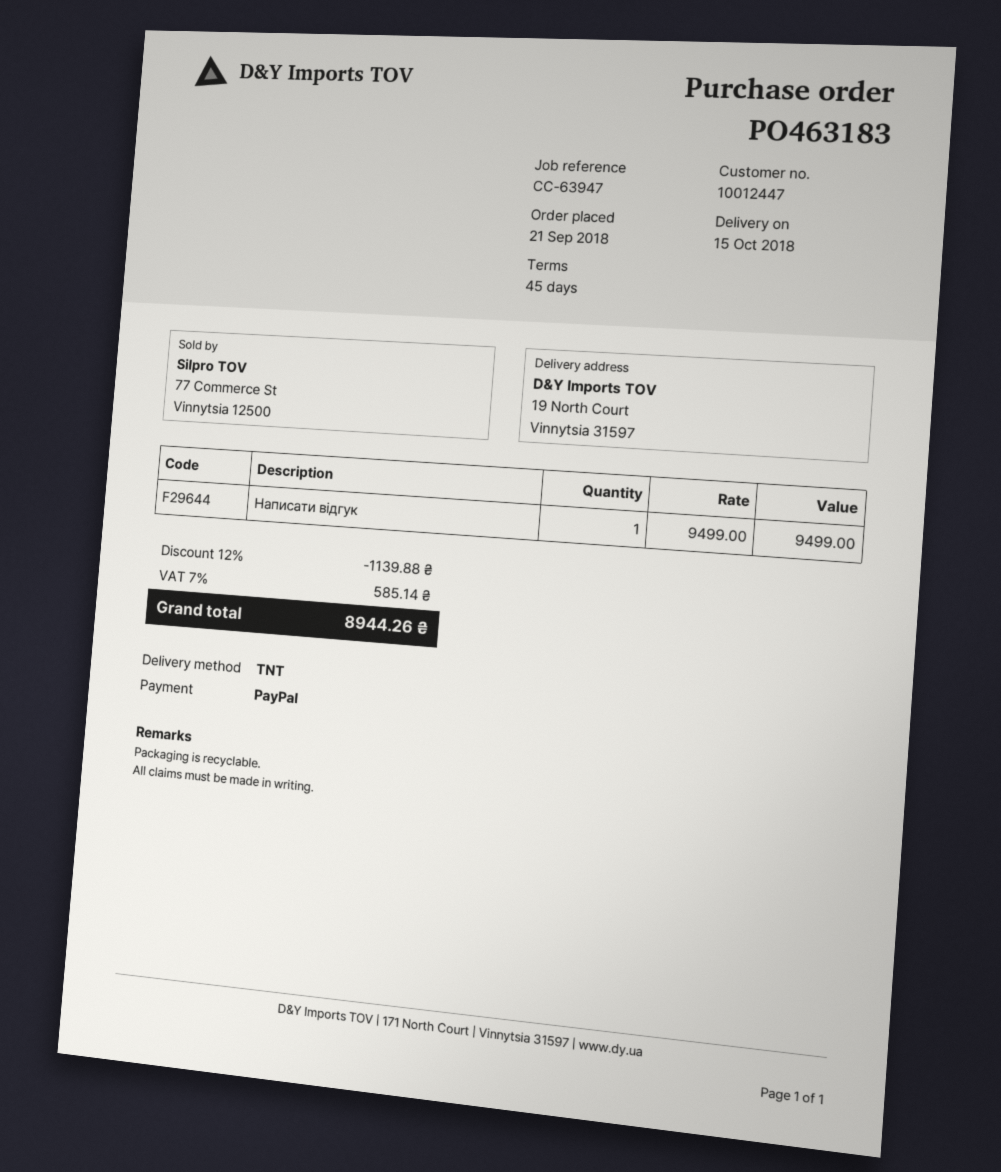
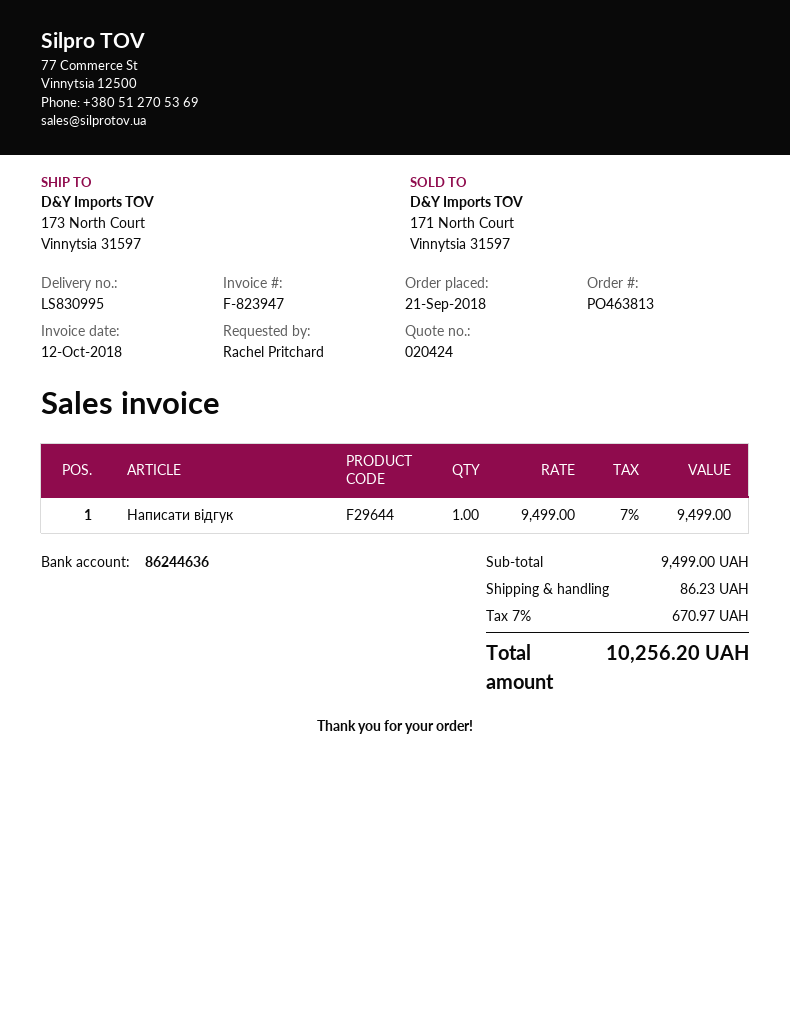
order number: PO463183 -> PO463813
ship to: 19 North Court, Vinnytsia 31597 -> 173 North Court, Vinnytsia 31597
discount: 12% = 1139.88 -> none
shipping: none -> 86.23
tax: 7% = 585.14 -> 7% = 670.97
total: 8944.26 -> 10256.20

